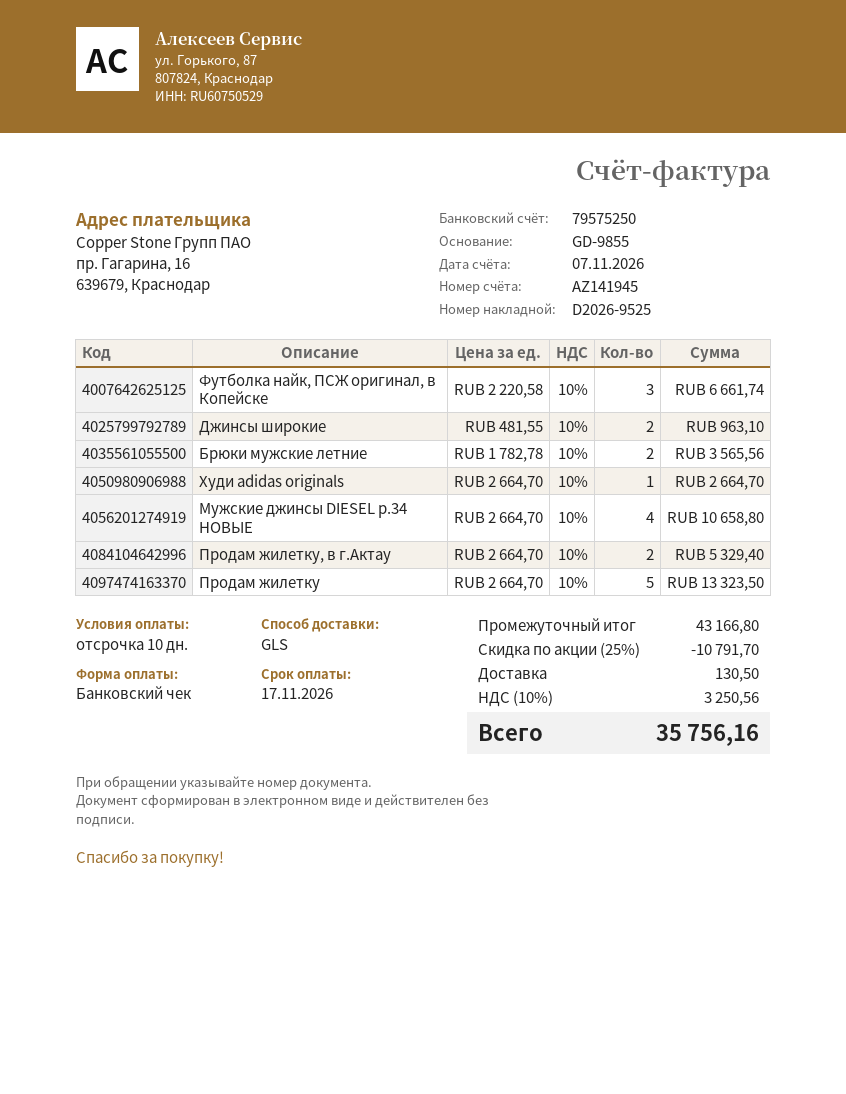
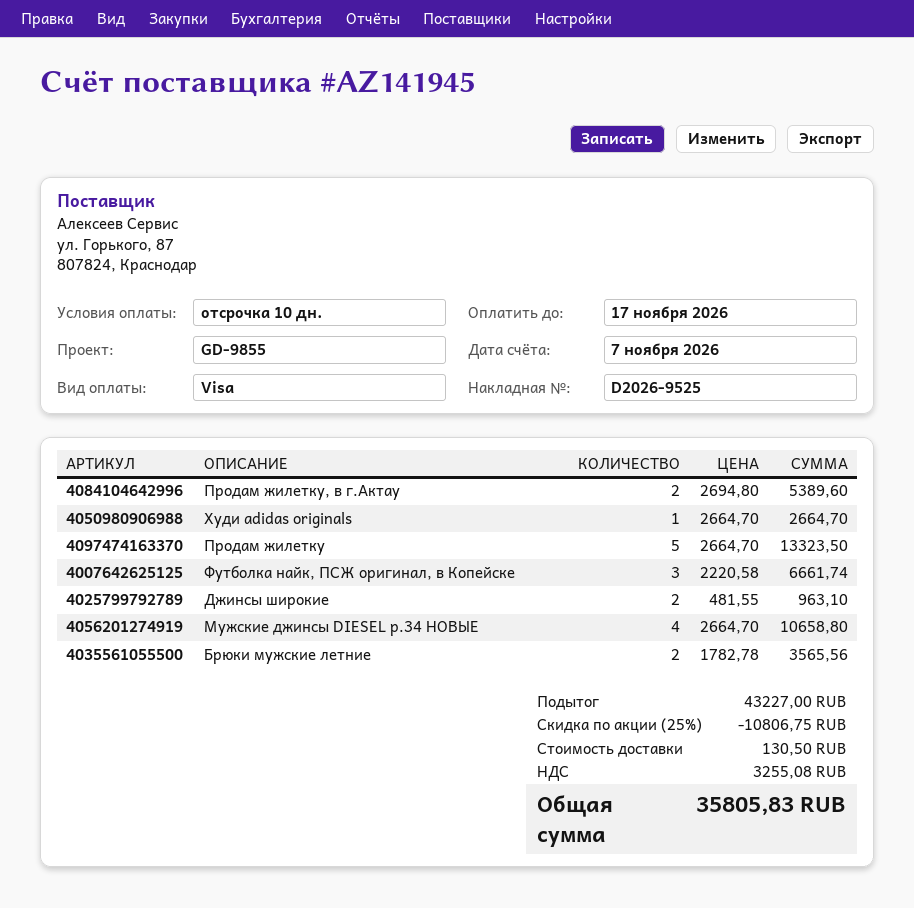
payment method: cheque -> Visa
Продам жилетку, в г.Актау: 2 x 2664.70 = 5329.40 -> 2 x 2694.80 = 5389.60
subtotal: 43166.80 -> 43227.00
discount: 25% = 10791.70 -> 25% = 10806.75
tax: 3250.56 -> 3255.08
total: 35756.16 -> 35805.83

